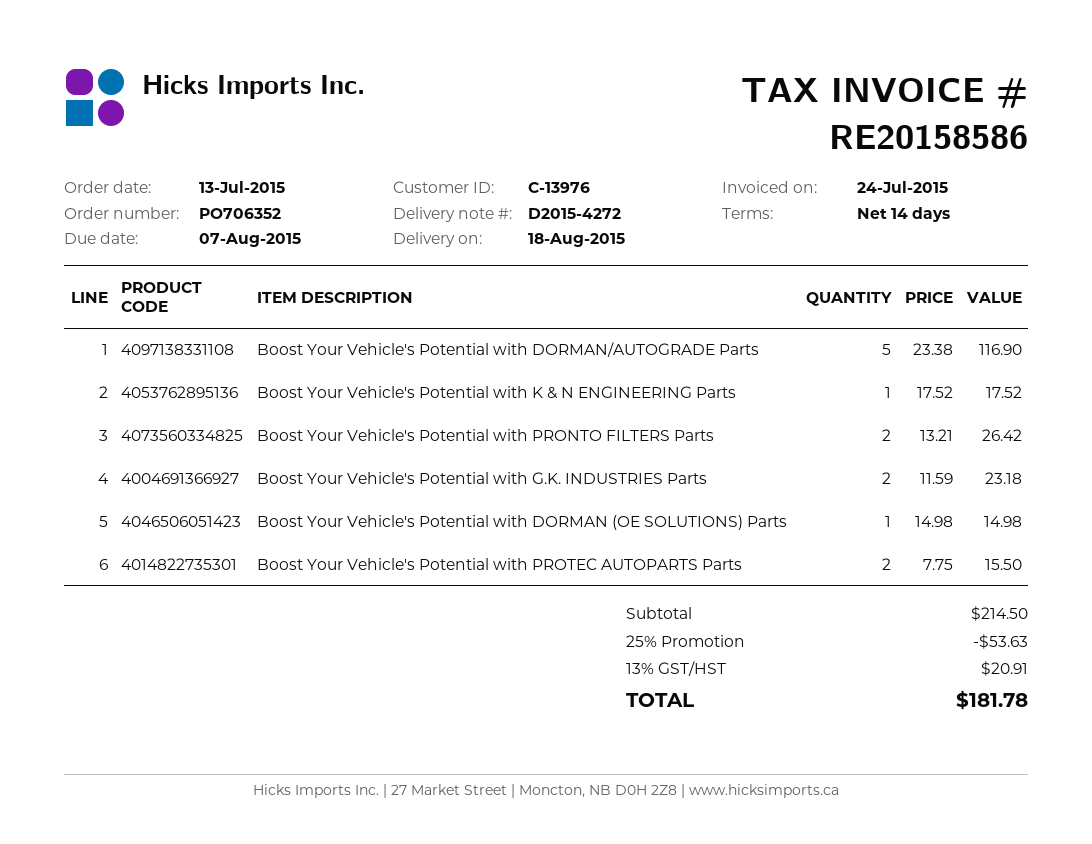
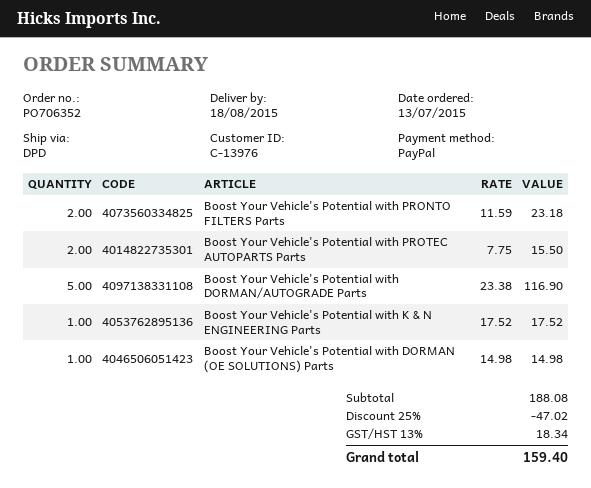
Boost Your Vehicle's Potential with PRONTO FILTERS Parts: 2 x 13.21 = 26.42 -> 2 x 11.59 = 23.18
Boost Your Vehicle's Potential with G.K. INDUSTRIES Parts: 2 x 11.59 = 23.18 -> none
subtotal: 214.50 -> 188.08
discount: 25% = 53.63 -> 25% = 47.02
tax: 13% = 20.91 -> 13% = 18.34
total: 181.78 -> 159.40

